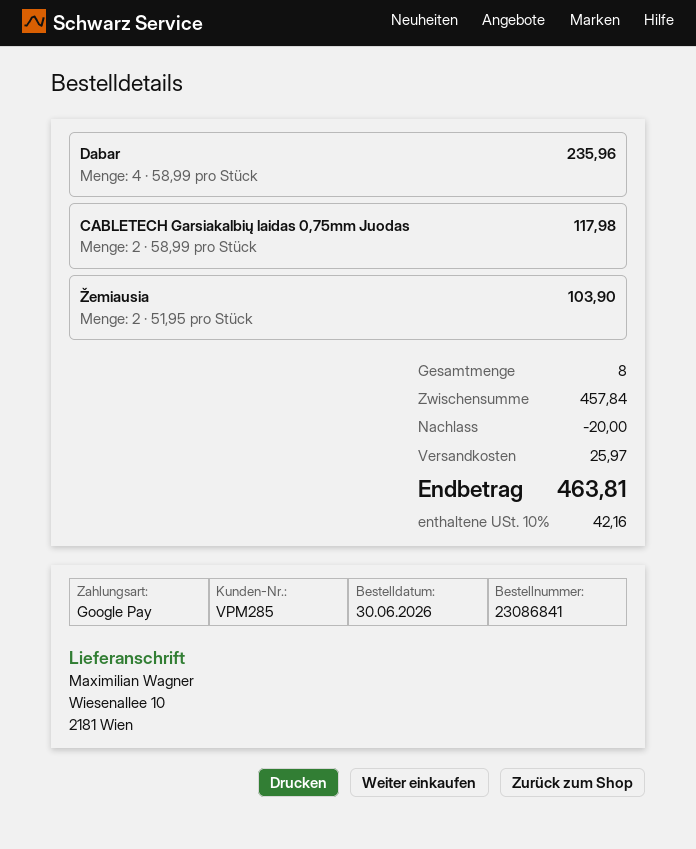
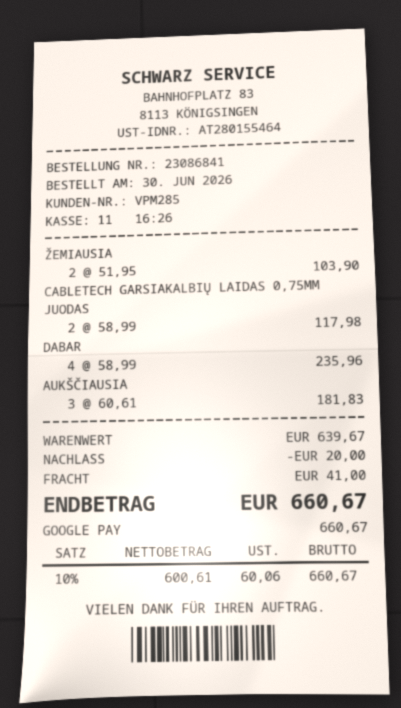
AUKŠČIAUSIA: none -> 3 x 60.61 = 181.83
subtotal: 457.84 -> 639.67
shipping: 25.97 -> 41.00
tax: 10% = 42.16 -> 10% = 60.06
total: 463.81 -> 660.67

